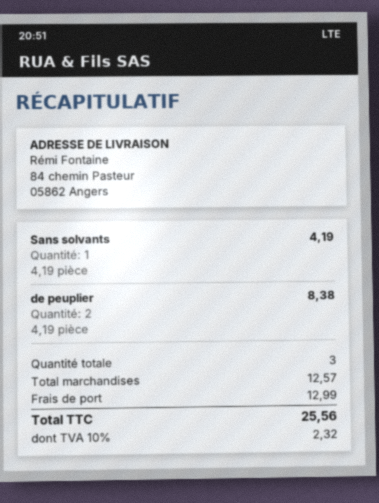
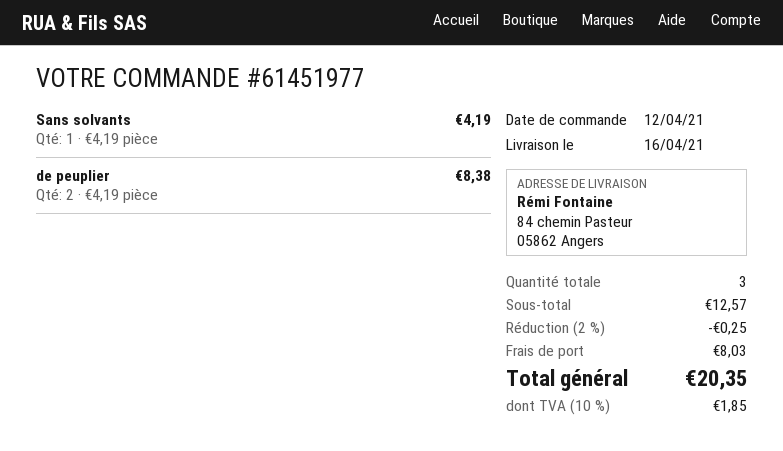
discount: none -> 2% = 0.25
shipping: 12.99 -> 8.03
tax: 10% = 2.32 -> 10% = 1.85
total: 25.56 -> 20.35

